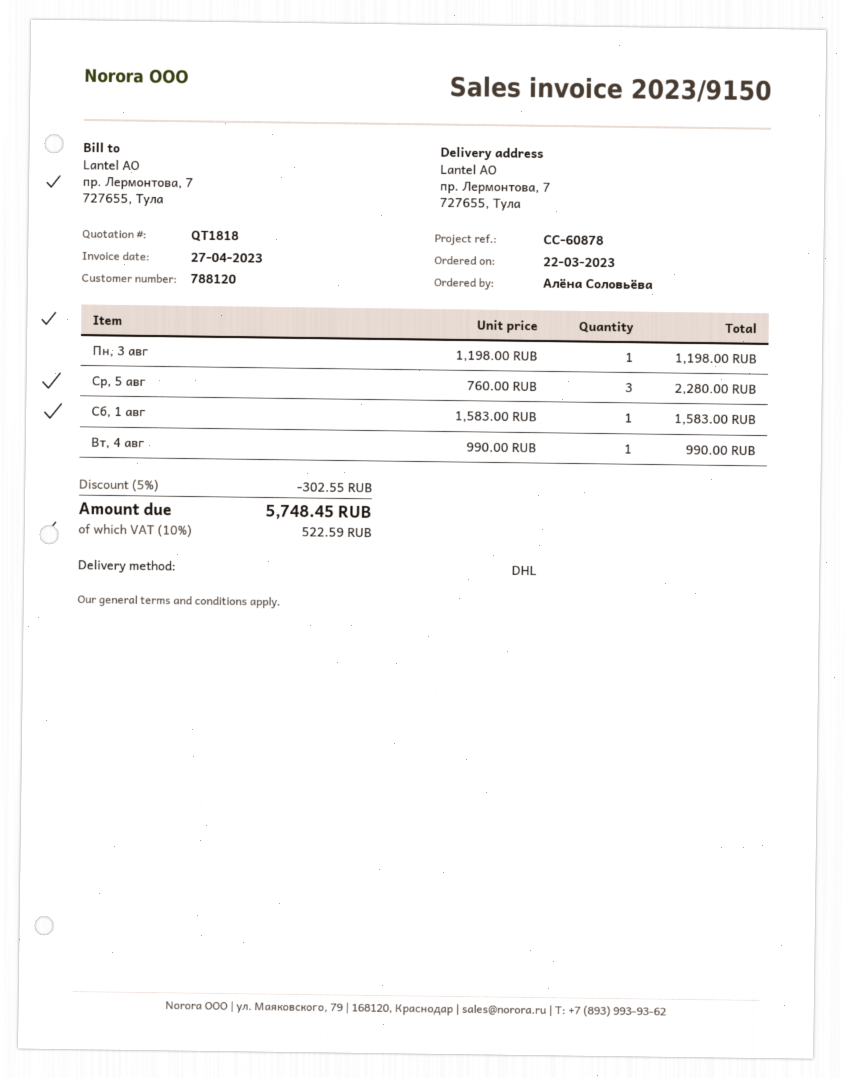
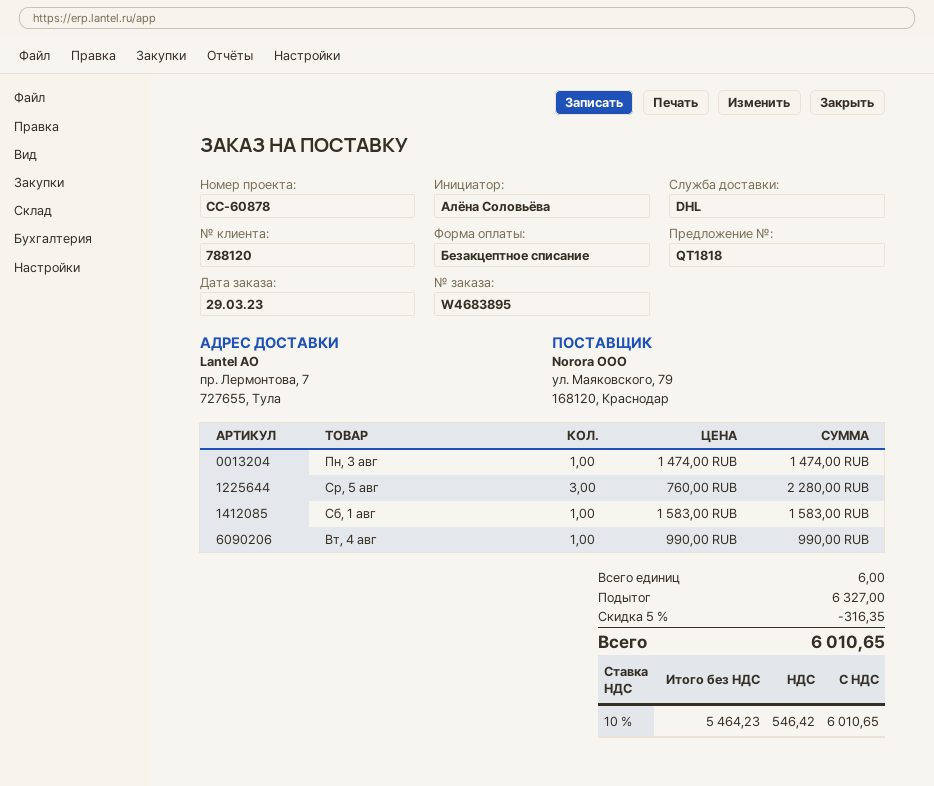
order date: 2023-03-22 -> 2023-03-29
Пн, 3 авг: 1 x 1198.00 = 1198.00 -> 1 x 1474.00 = 1474.00
discount: 5% = 302.55 -> 5% = 316.35
tax: 10% = 522.59 -> 10% = 546.42
total: 5748.45 -> 6010.65

